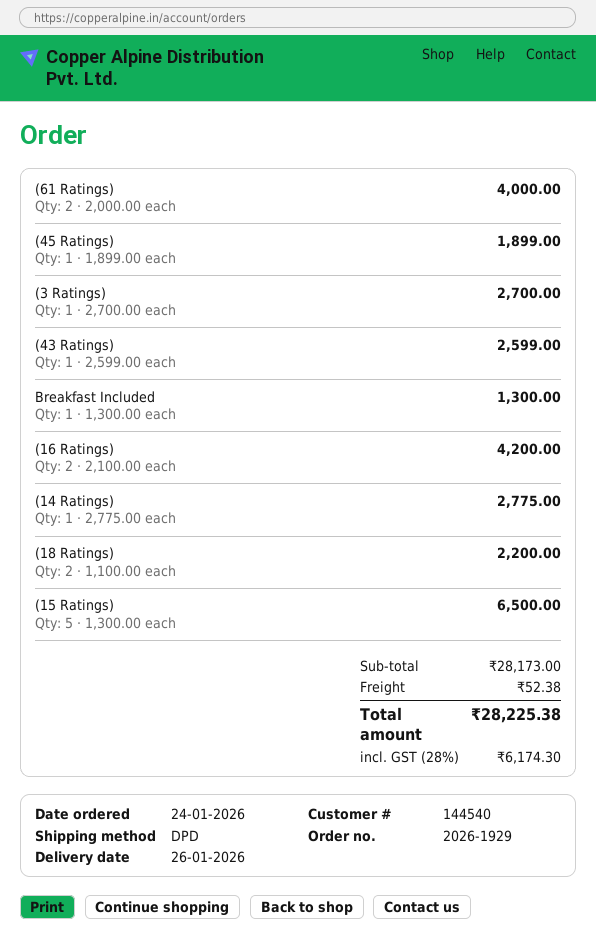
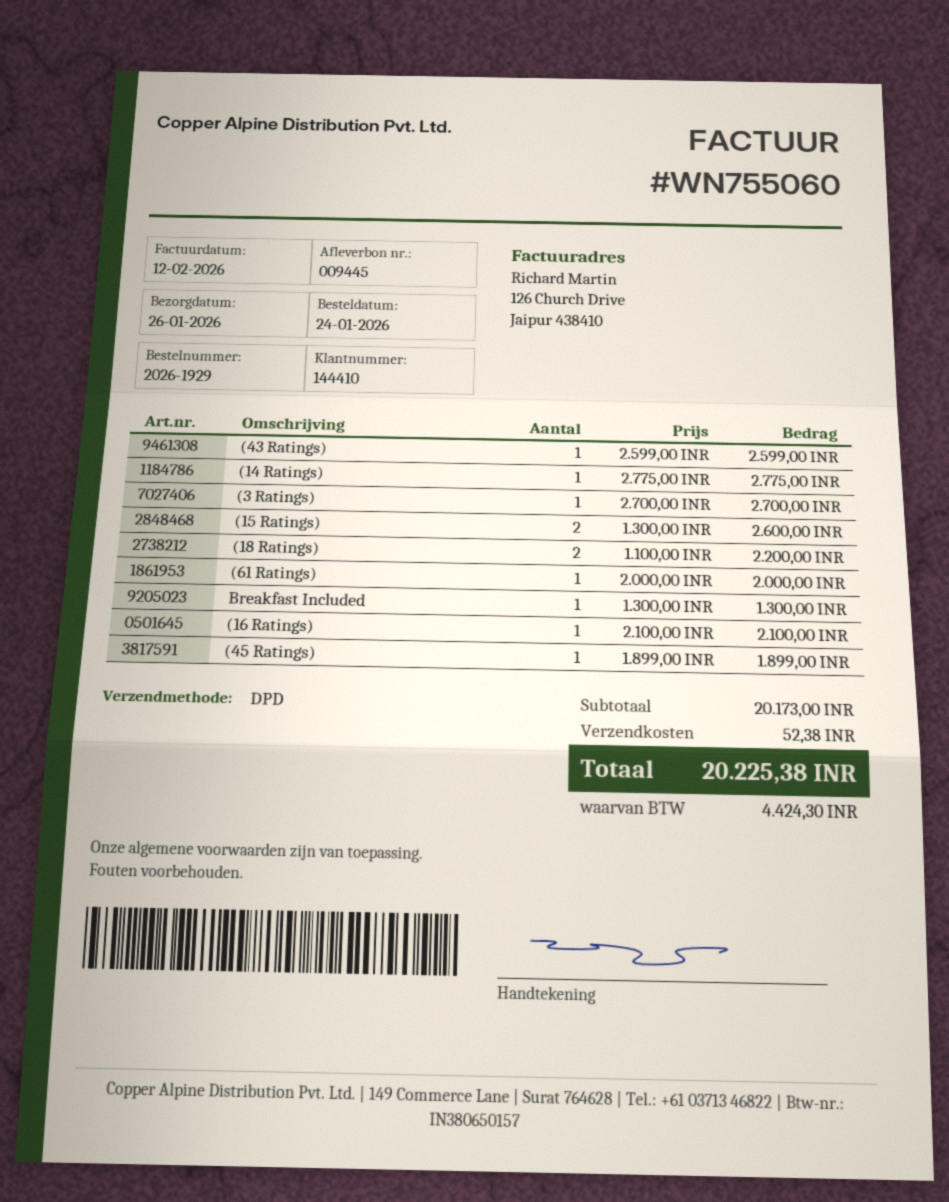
customer number: 144540 -> 144410
(61 Ratings): 2 x 2000.00 = 4000.00 -> 1 x 2000.00 = 2000.00
(16 Ratings): 2 x 2100.00 = 4200.00 -> 1 x 2100.00 = 2100.00
(15 Ratings): 5 x 1300.00 = 6500.00 -> 2 x 1300.00 = 2600.00
subtotal: 28173.00 -> 20173.00
tax: 6174.30 -> 4424.30
total: 28225.38 -> 20225.38

